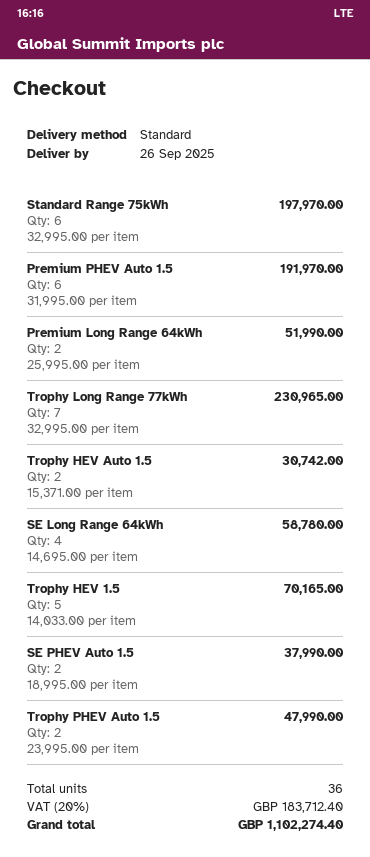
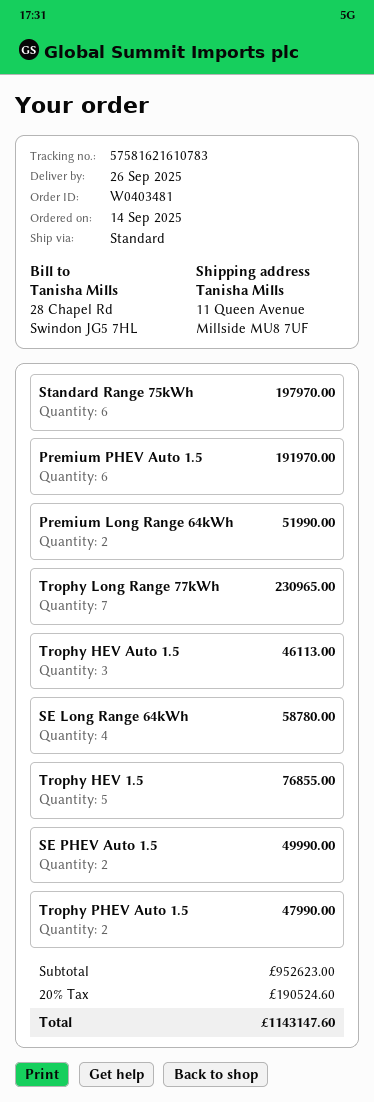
Trophy HEV Auto 1.5: 2 for 30742.00 -> 3 for 46113.00
Trophy HEV 1.5: 5 for 70165.00 -> 5 for 76855.00
SE PHEV Auto 1.5: 2 for 37990.00 -> 2 for 49990.00
tax: 20% = 183712.40 -> 20% = 190524.60
total: 1102274.40 -> 1143147.60

